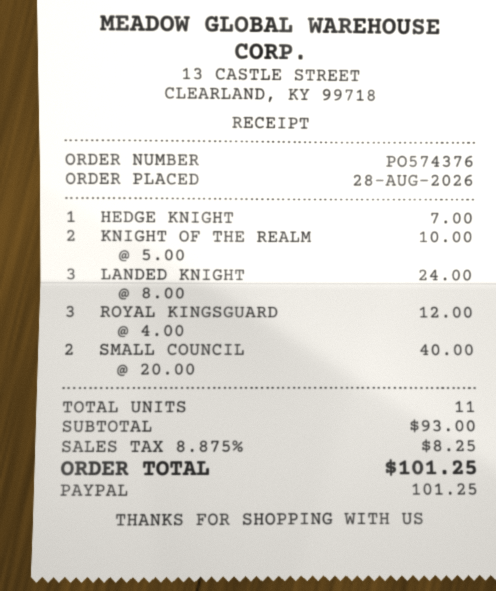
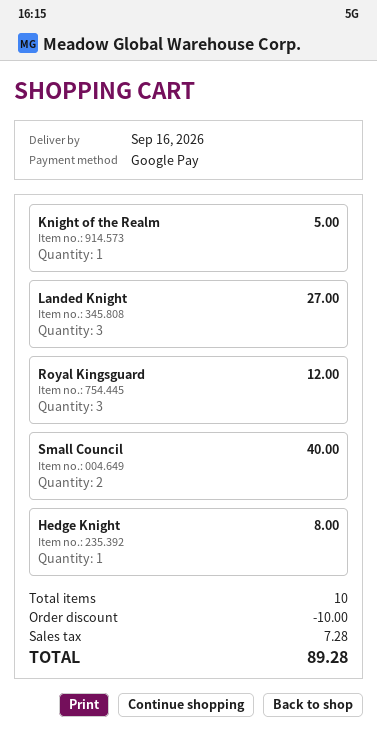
payment method: PayPal -> Google Pay
HEDGE KNIGHT: 1 for 7.00 -> 1 for 8.00
KNIGHT OF THE REALM: 2 for 10.00 -> 1 for 5.00
LANDED KNIGHT: 3 for 24.00 -> 3 for 27.00
total quantity: 11 -> 10
discount: none -> 10.00
tax: 8.25 -> 7.28
total: 101.25 -> 89.28

